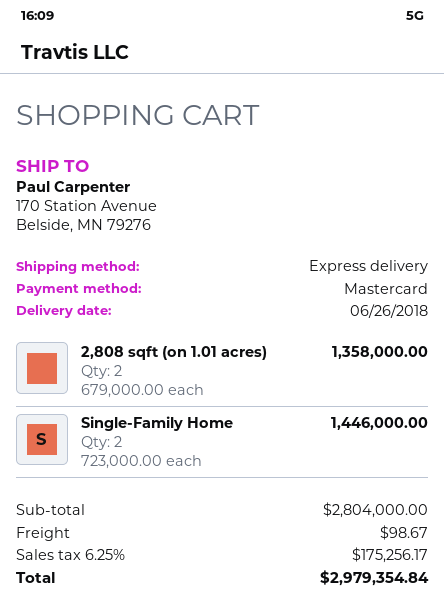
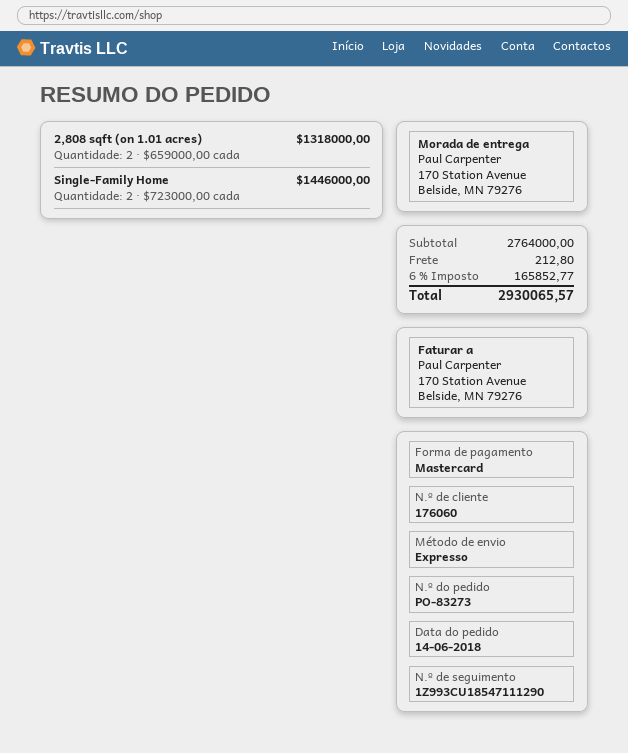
2,808 sqft (on 1.01 acres): 2 x 679000.00 = 1358000.00 -> 2 x 659000.00 = 1318000.00
subtotal: 2804000.00 -> 2764000.00
shipping: 98.67 -> 212.80
tax: 6.25% = 175256.17 -> 6% = 165852.77
total: 2979354.84 -> 2930065.57

